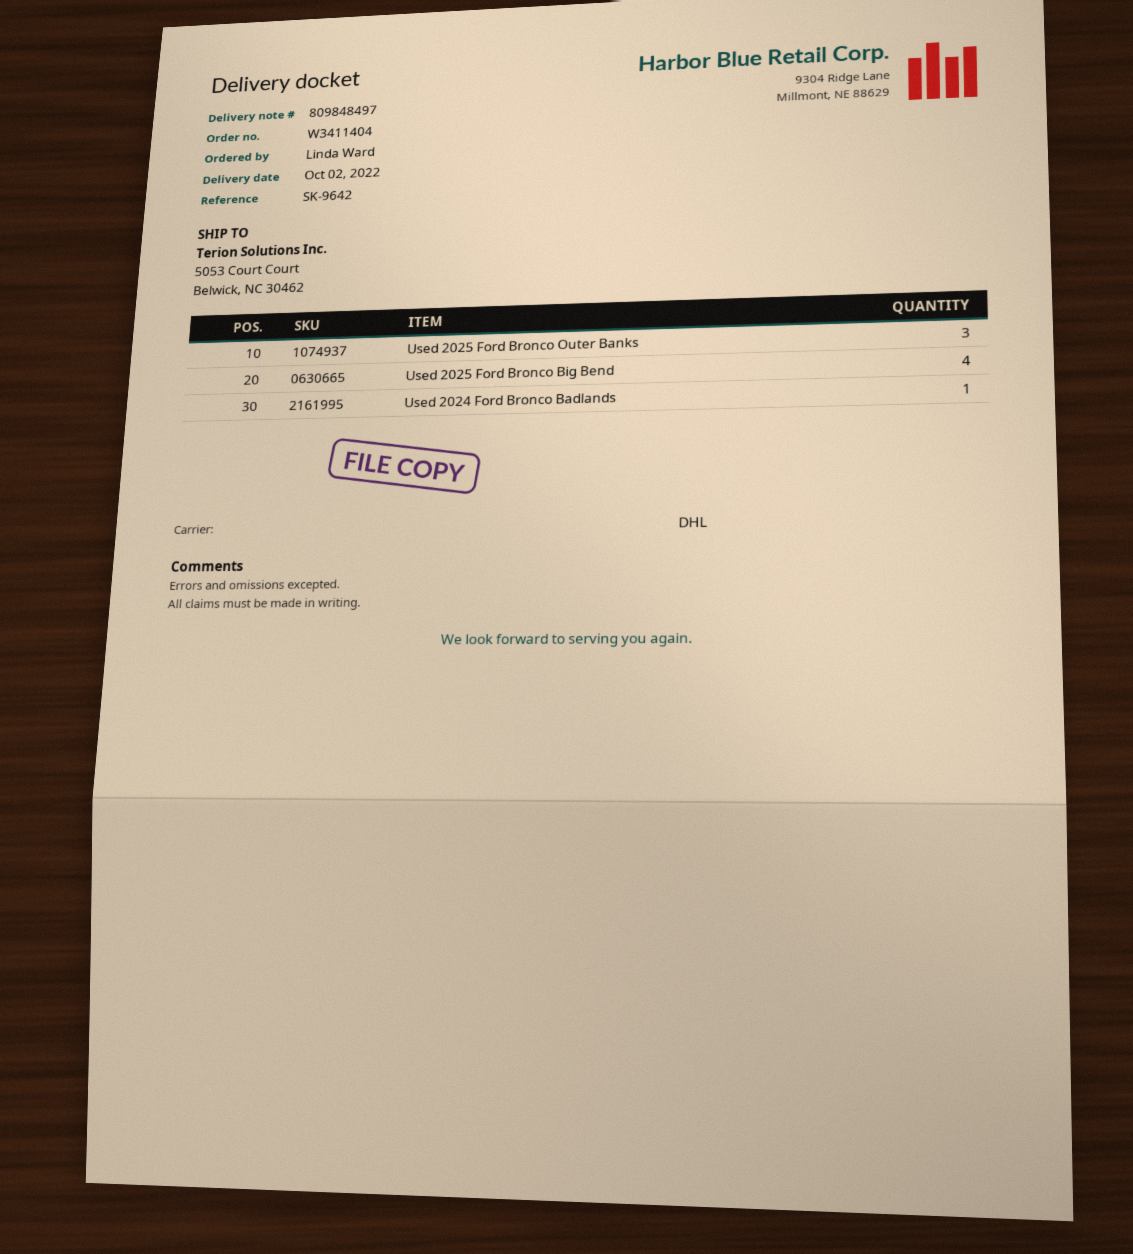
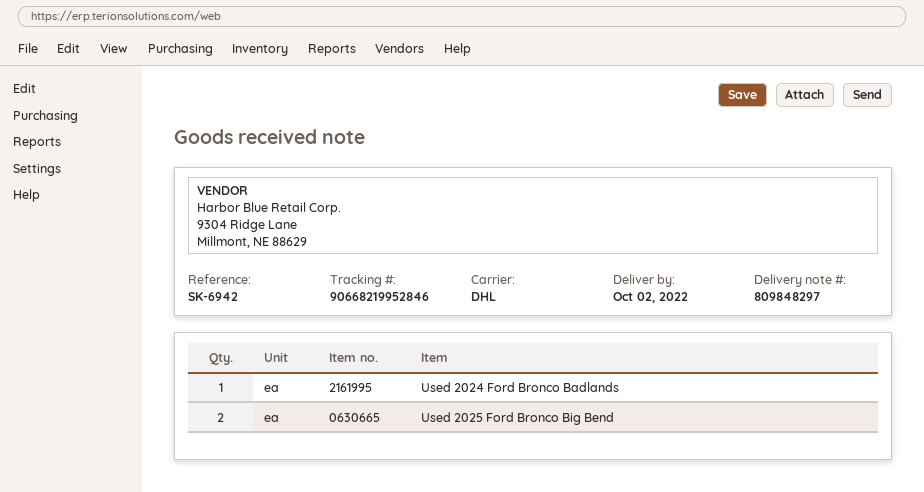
delivery note number: 809848497 -> 809848297
reference: SK-9642 -> SK-6942
Used 2025 Ford Bronco Outer Banks: 3 -> none
Used 2025 Ford Bronco Big Bend: 4 -> 2

